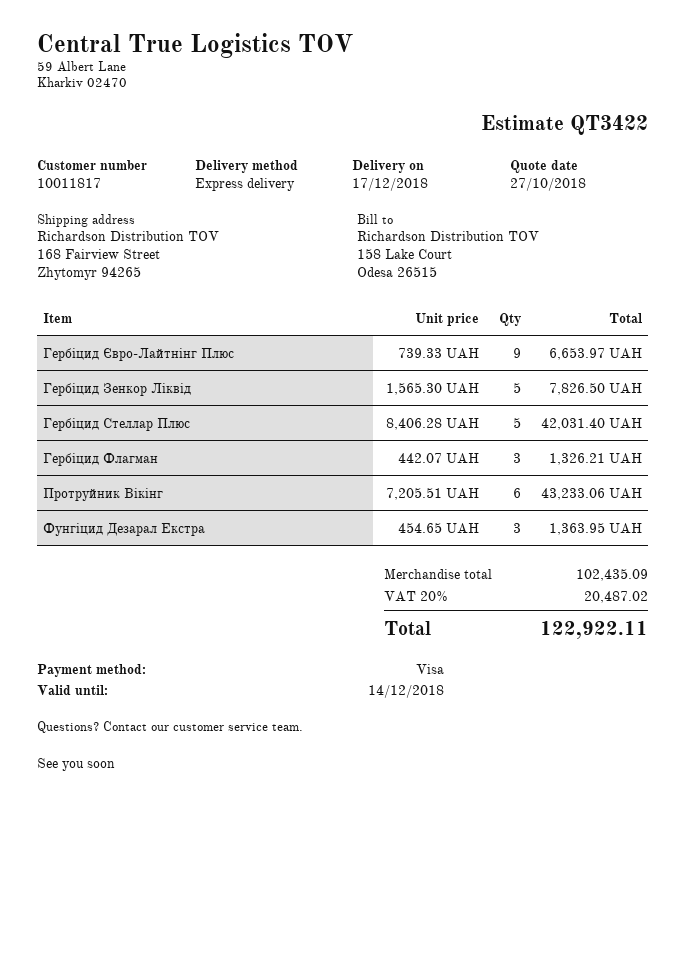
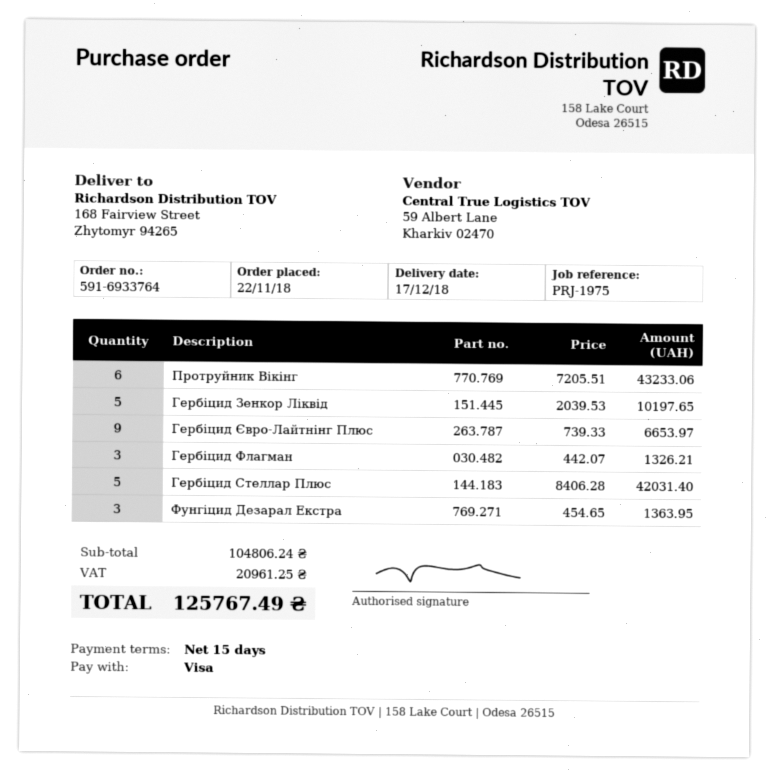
Гербіцид Зенкор Ліквід: 5 x 1565.30 = 7826.50 -> 5 x 2039.53 = 10197.65
subtotal: 102435.09 -> 104806.24
tax: 20487.02 -> 20961.25
total: 122922.11 -> 125767.49

